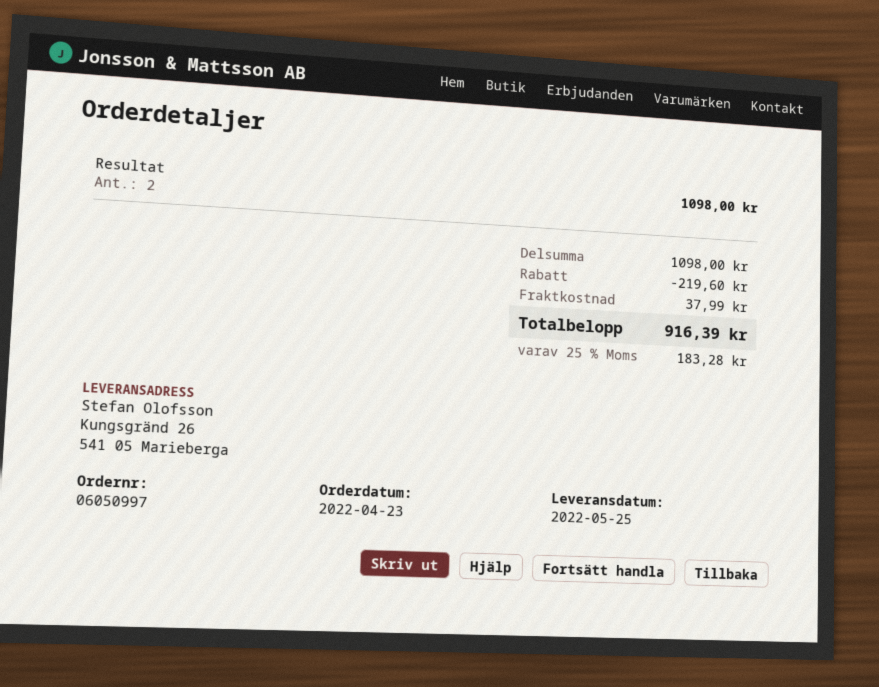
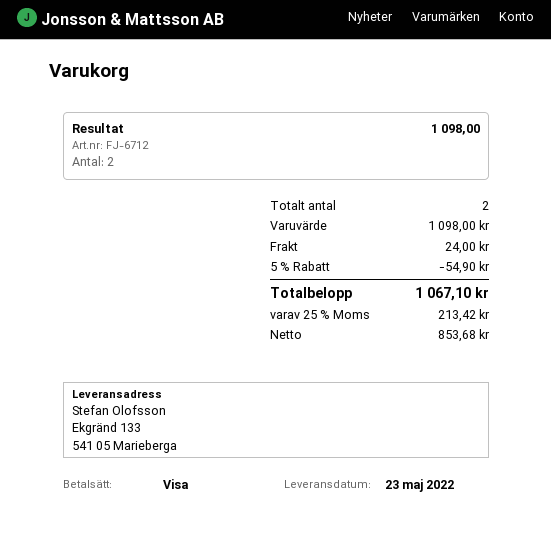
delivery date: 2022-05-25 -> 2022-05-23
ship to: Kungsgränd 26, 541 05 Marieberga -> Ekgränd 133, 541 05 Marieberga
discount: 219.60 -> 54.90
shipping: 37.99 -> 24.00
tax: 25% = 183.28 -> 25% = 213.42
total: 916.39 -> 1067.10

